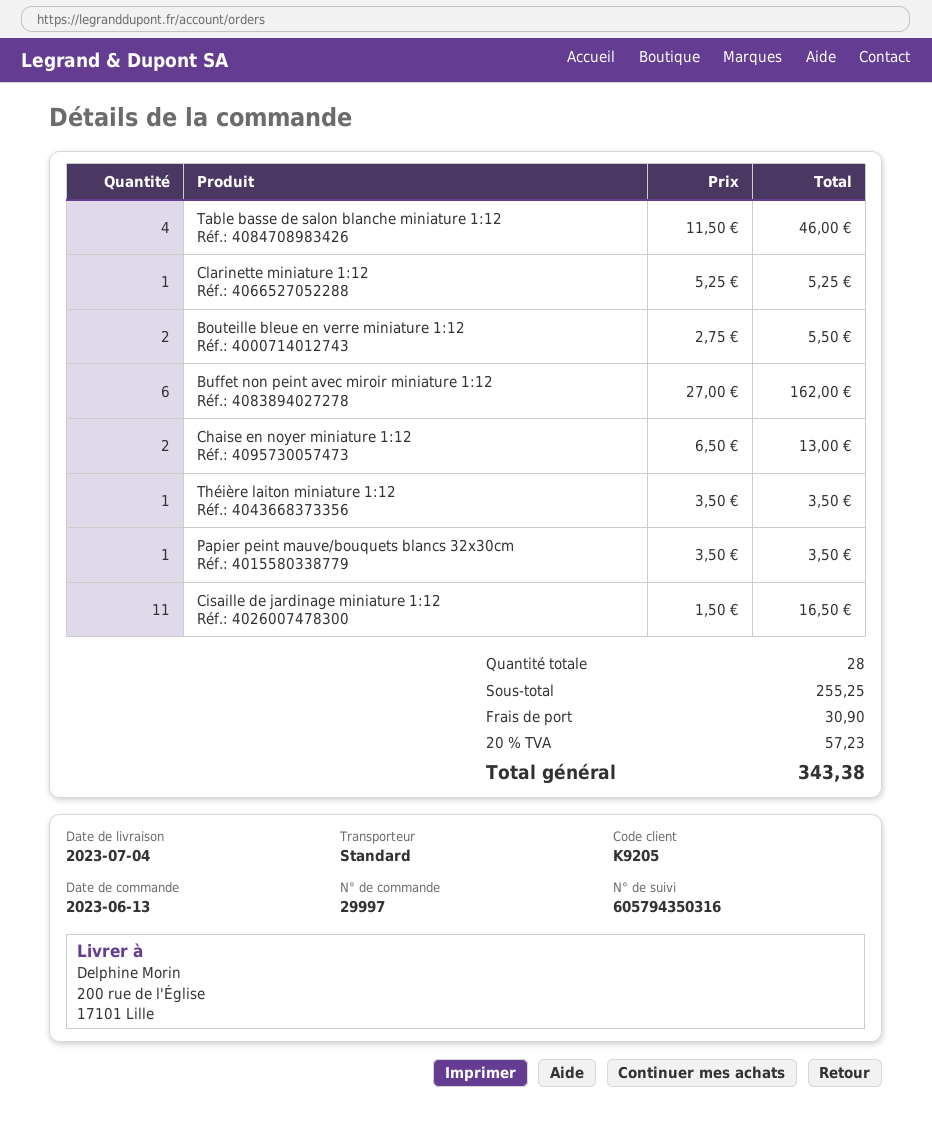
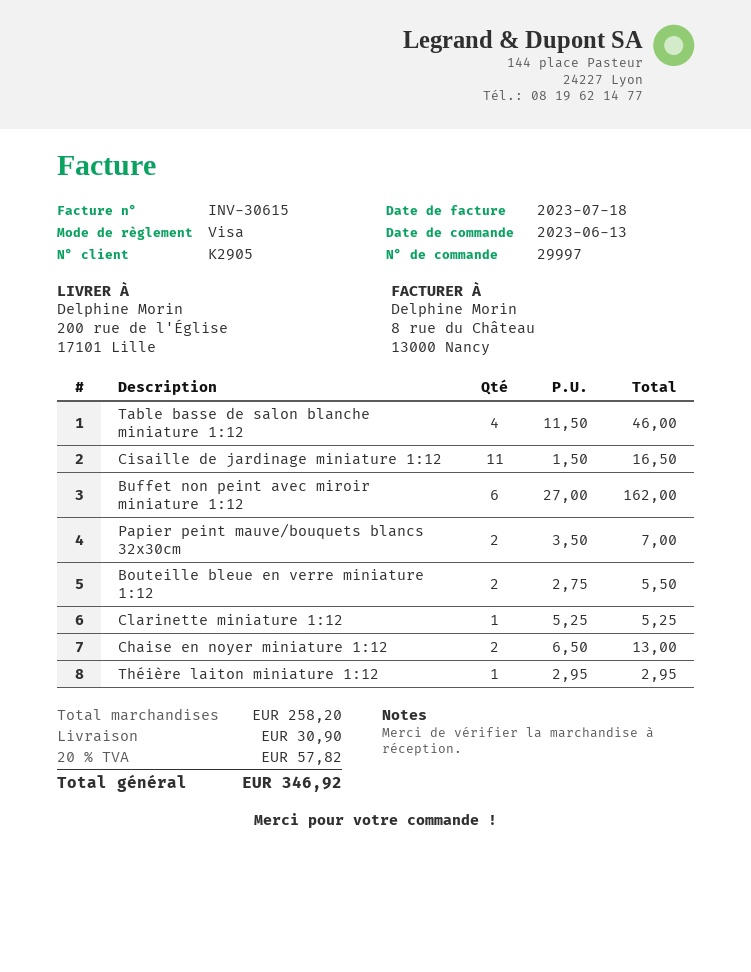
customer number: K9205 -> K2905
Théière laiton miniature 1:12: 1 x 3.50 = 3.50 -> 1 x 2.95 = 2.95
Papier peint mauve/bouquets blancs 32x30cm: 1 x 3.50 = 3.50 -> 2 x 3.50 = 7.00
subtotal: 255.25 -> 258.20
tax: 20% = 57.23 -> 20% = 57.82
total: 343.38 -> 346.92

